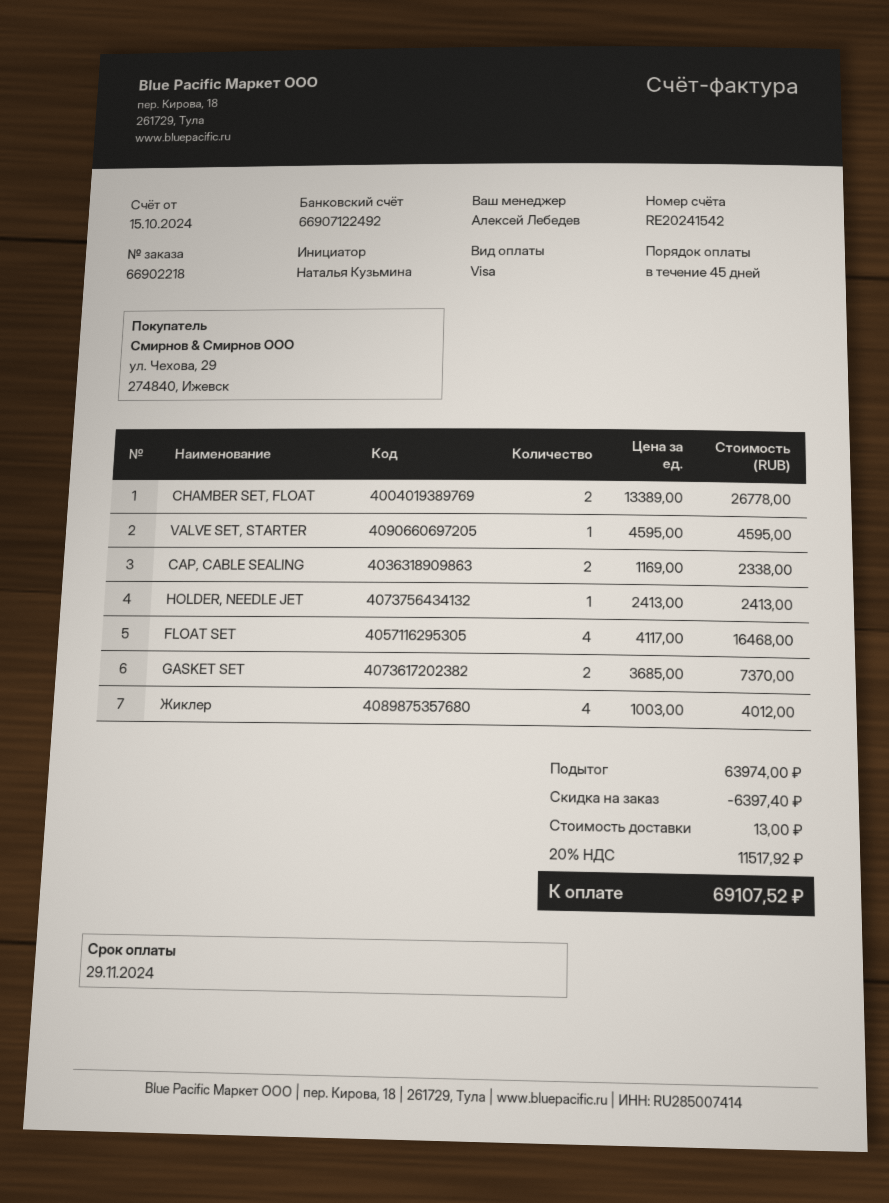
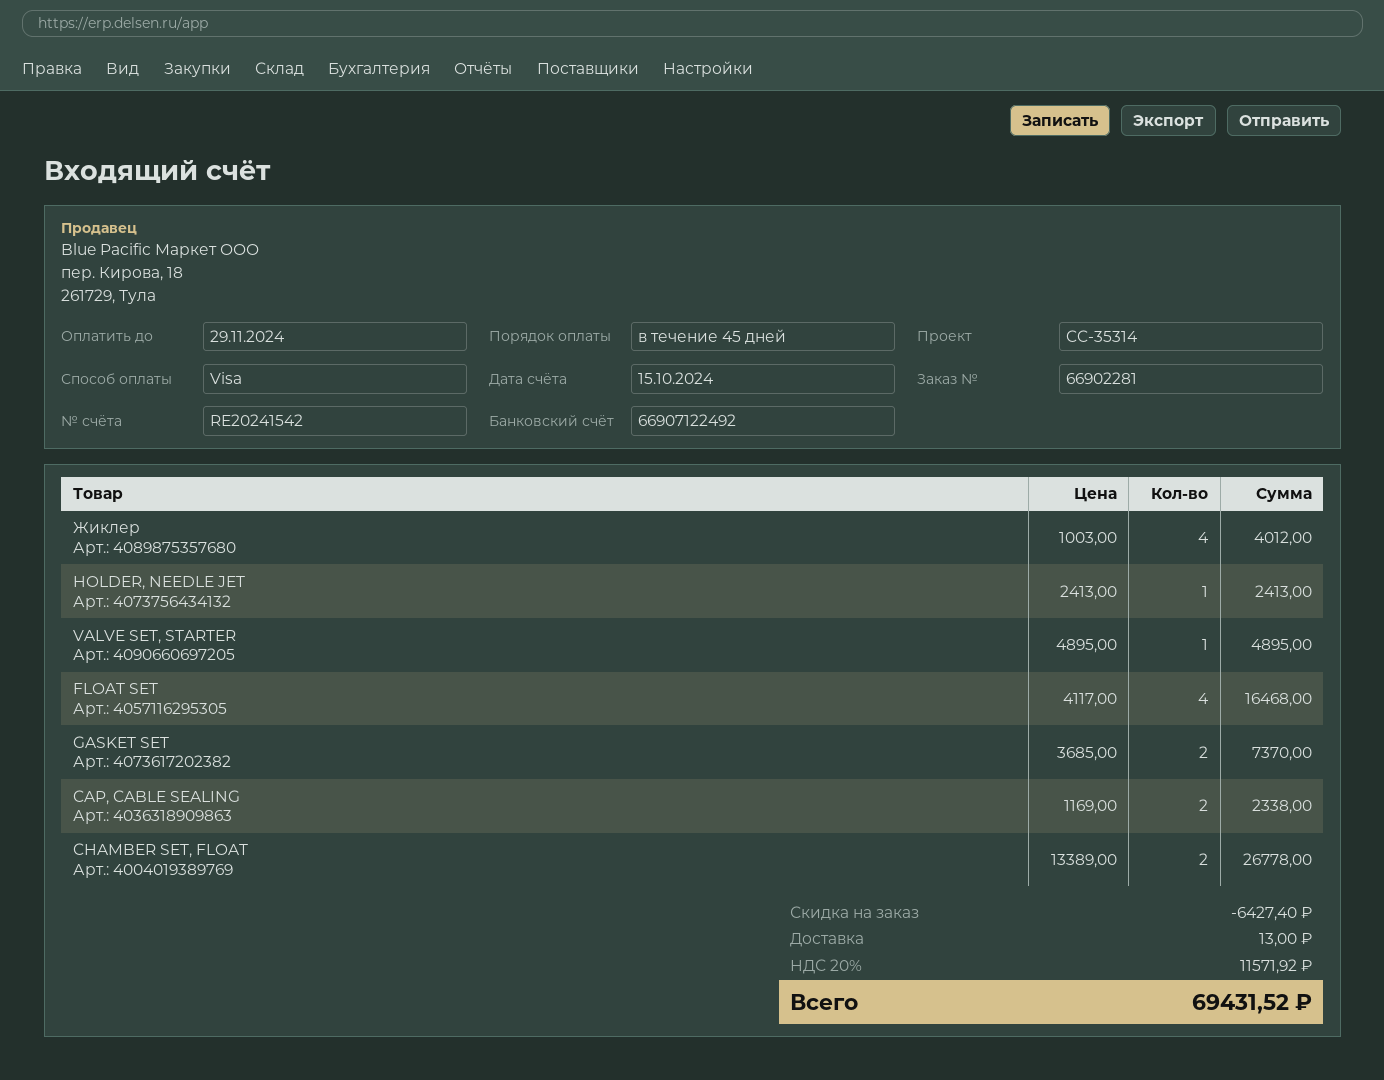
order number: 66902218 -> 66902281
VALVE SET, STARTER: 1 x 4595.00 = 4595.00 -> 1 x 4895.00 = 4895.00
discount: 6397.40 -> 6427.40
tax: 20% = 11517.92 -> 20% = 11571.92
total: 69107.52 -> 69431.52

